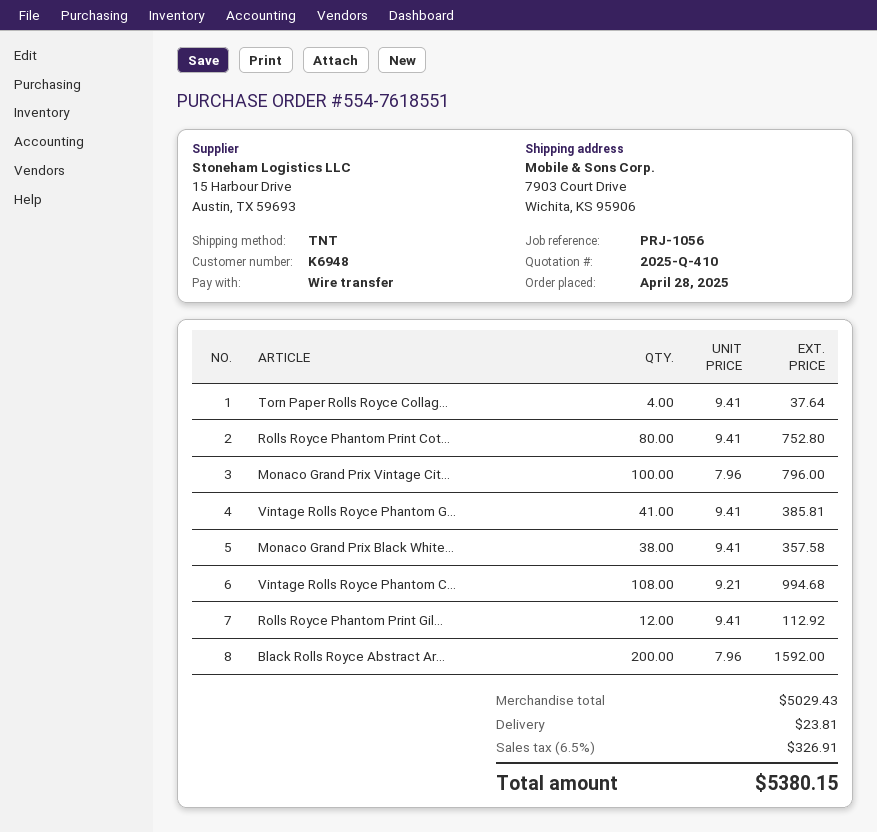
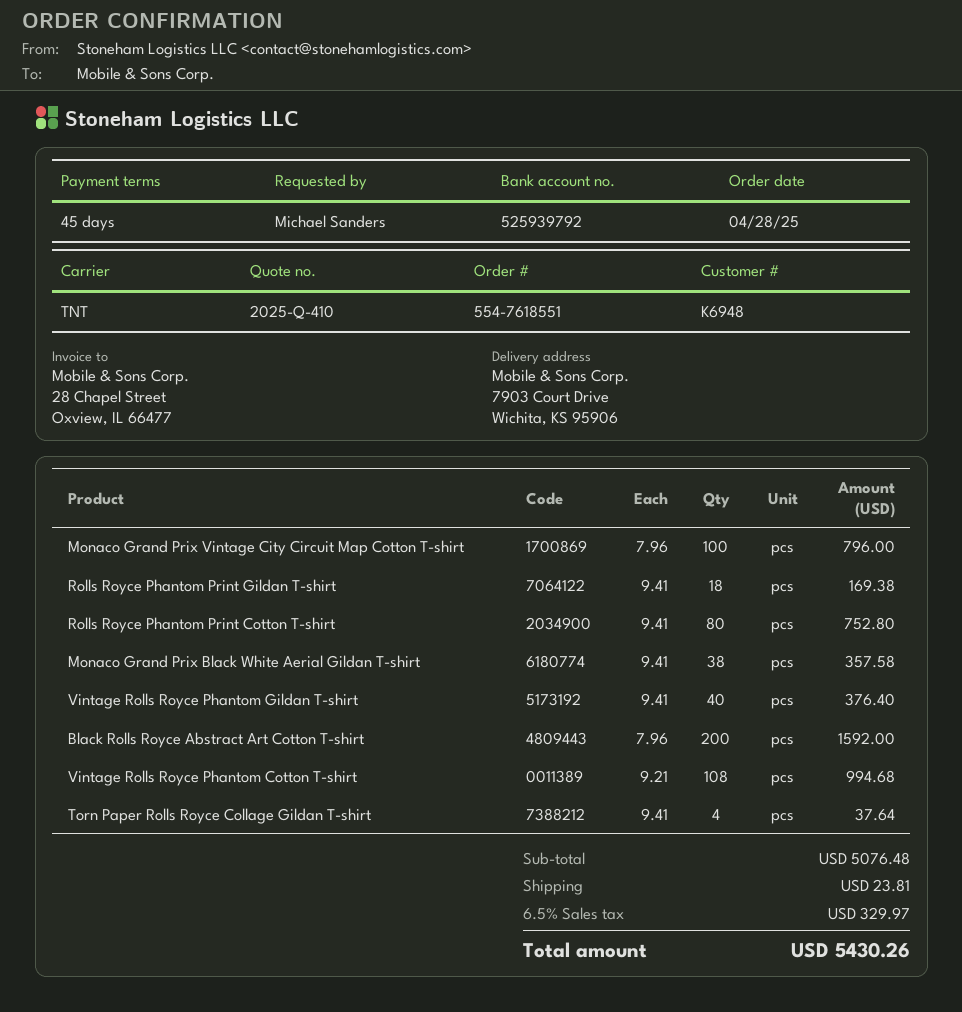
Vintage Rolls Royce Phantom G...: 41 x 9.41 = 385.81 -> 40 x 9.41 = 376.40
Rolls Royce Phantom Print Gil...: 12 x 9.41 = 112.92 -> 18 x 9.41 = 169.38
subtotal: 5029.43 -> 5076.48
tax: 6.5% = 326.91 -> 6.5% = 329.97
total: 5380.15 -> 5430.26

